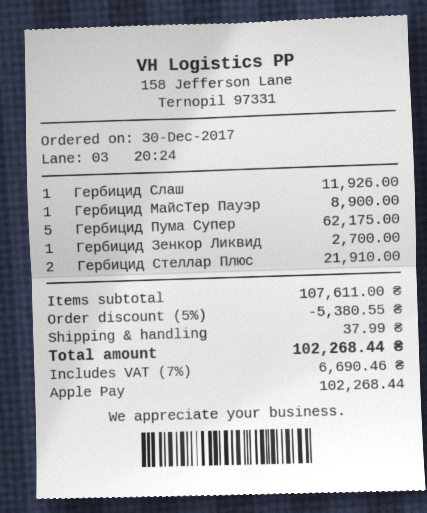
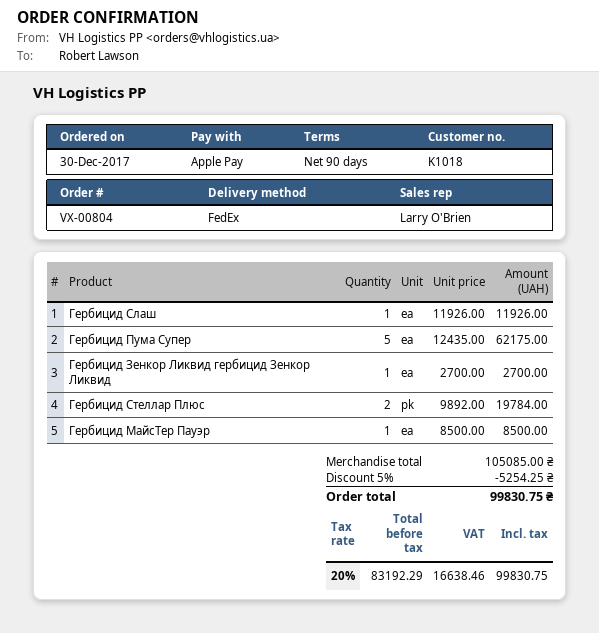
Гербицид МайсТер Пауэр: 1 for 8900.00 -> 1 for 8500.00
Гербицид Стеллар Плюс: 2 for 21910.00 -> 2 for 19784.00
subtotal: 107611.00 -> 105085.00
discount: 5% = 5380.55 -> 5% = 5254.25
shipping: 37.99 -> none
tax: 7% = 6690.46 -> 20% = 16638.46
total: 102268.44 -> 99830.75

